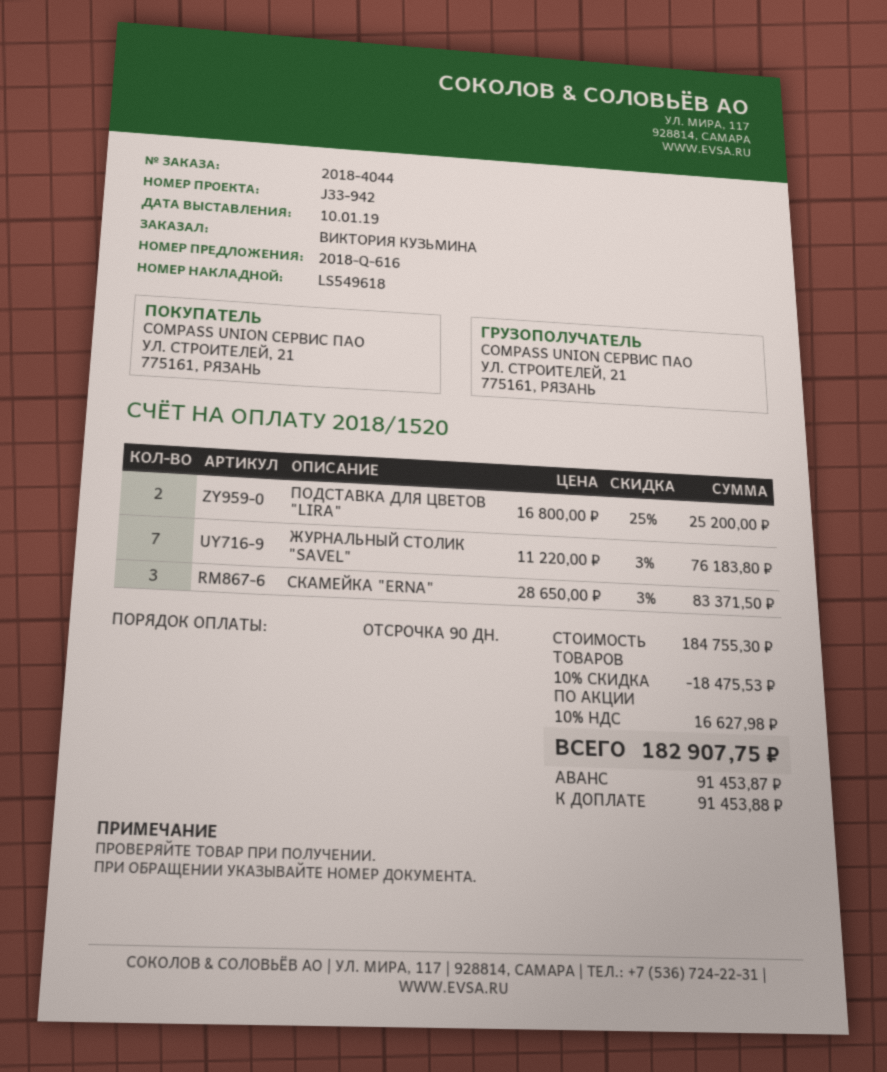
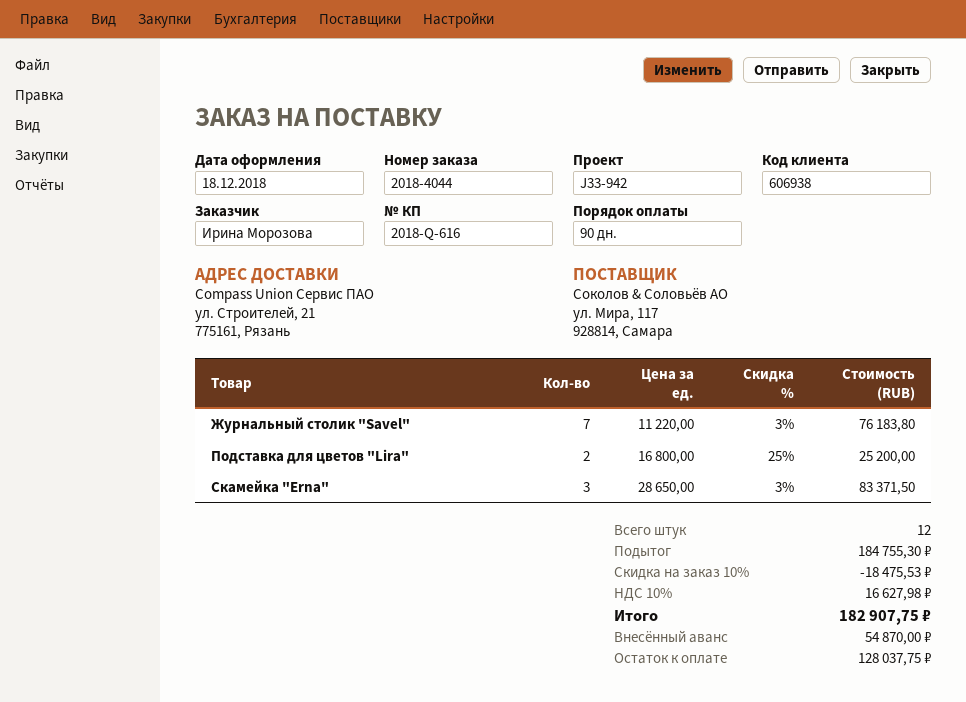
ordered by: ВИКТОРИЯ КУЗЬМИНА -> Ирина Морозова
deposit: 91453.87 -> 54870.00
balance: 91453.88 -> 128037.75

